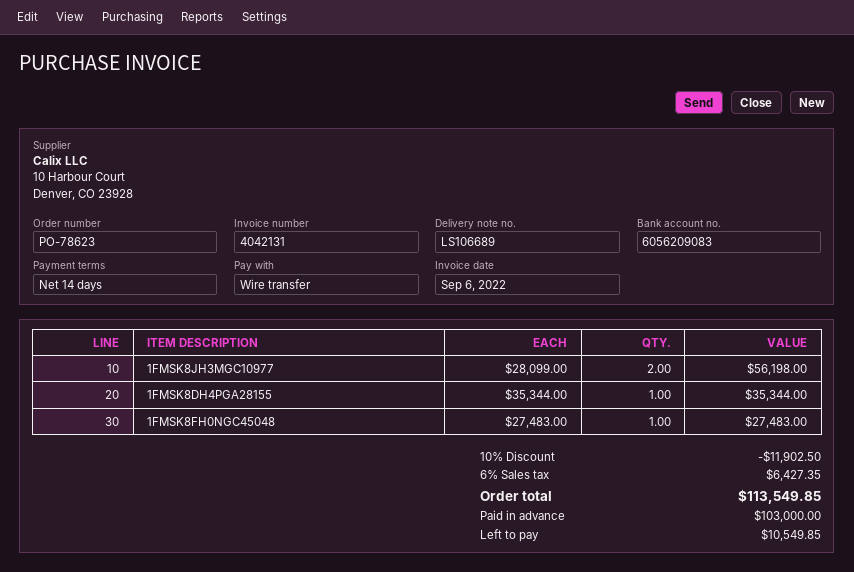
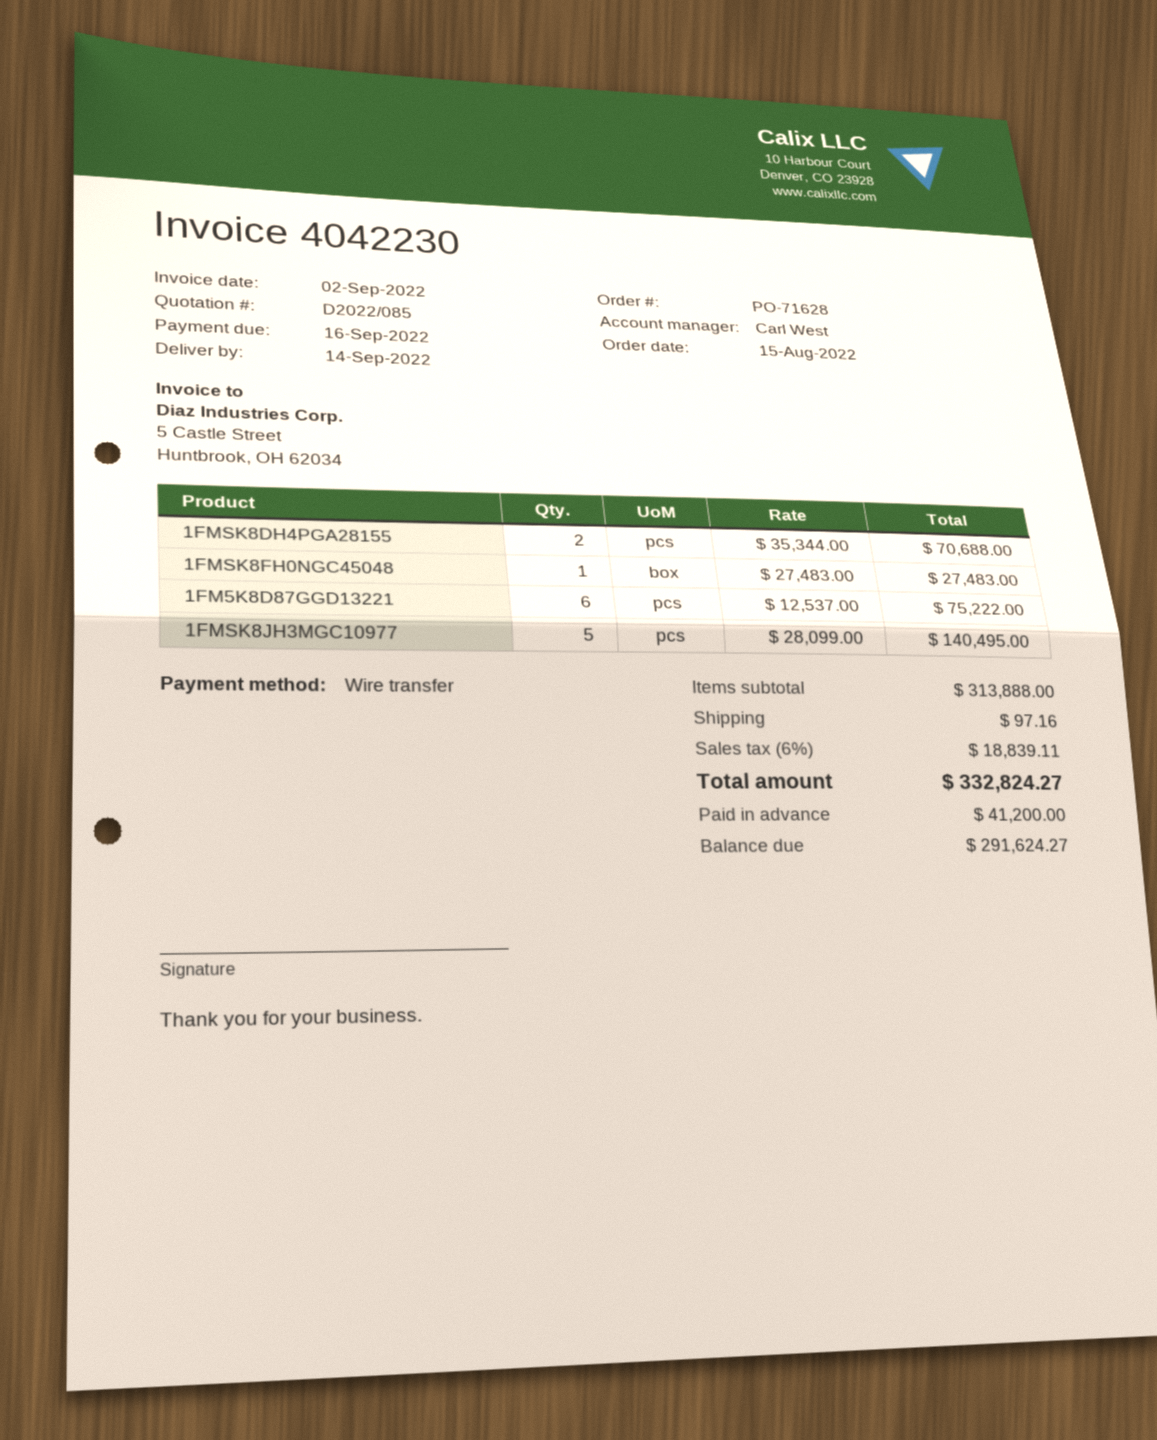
order number: PO-78623 -> PO-71628
invoice number: 4042131 -> 4042230
invoice date: 2022-09-06 -> 2022-09-02
1FMSK8JH3MGC10977: 2 x 28099.00 = 56198.00 -> 5 x 28099.00 = 140495.00
1FMSK8DH4PGA28155: 1 x 35344.00 = 35344.00 -> 2 x 35344.00 = 70688.00
1FM5K8D87GGD13221: none -> 6 x 12537.00 = 75222.00
discount: 10% = 11902.50 -> none
shipping: none -> 97.16
tax: 6% = 6427.35 -> 6% = 18839.11
total: 113549.85 -> 332824.27
deposit: 103000.00 -> 41200.00
balance: 10549.85 -> 291624.27

